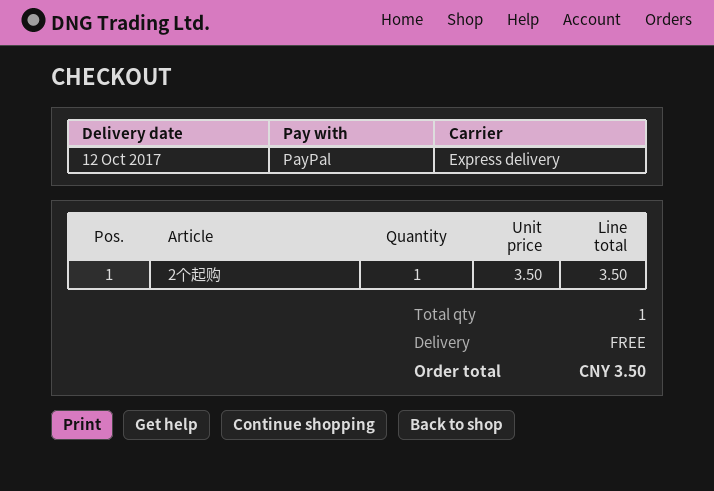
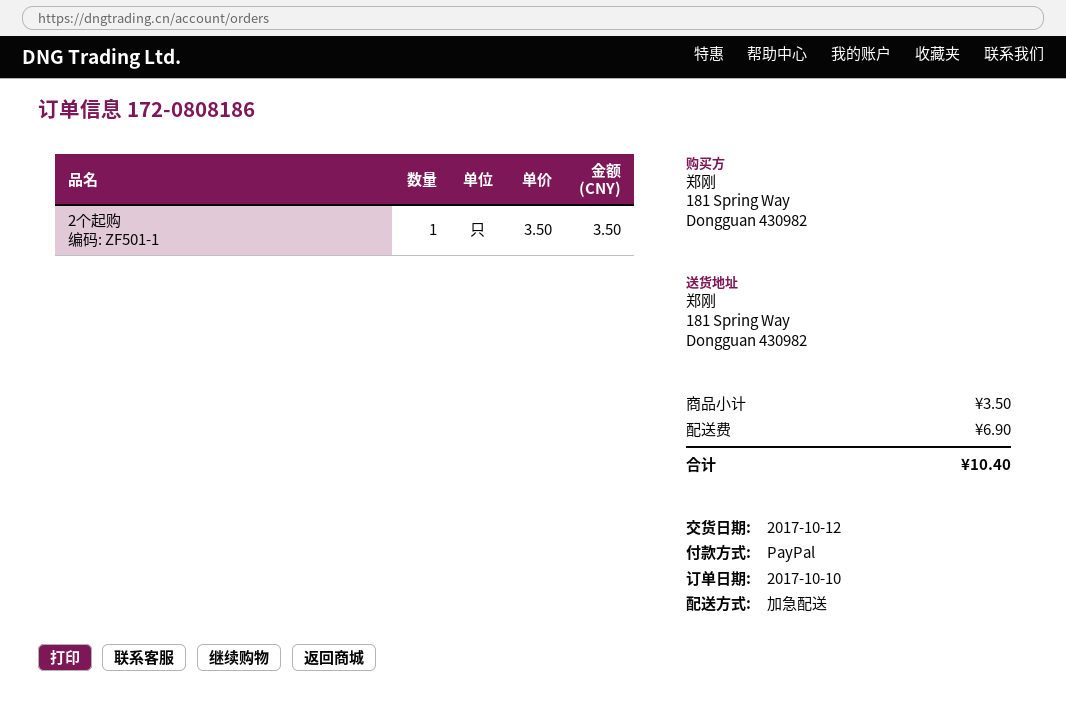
shipping: 0.00 -> 6.90
total: 3.50 -> 10.40

